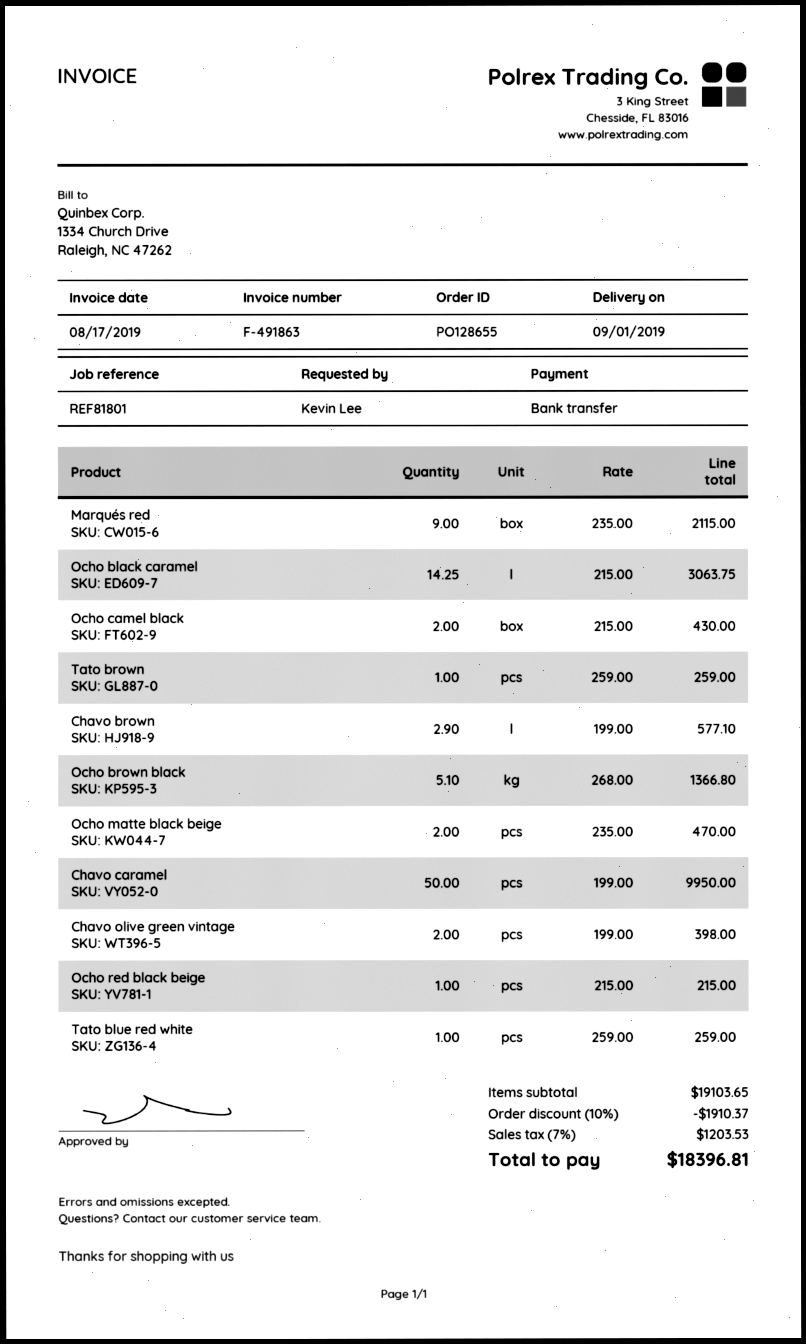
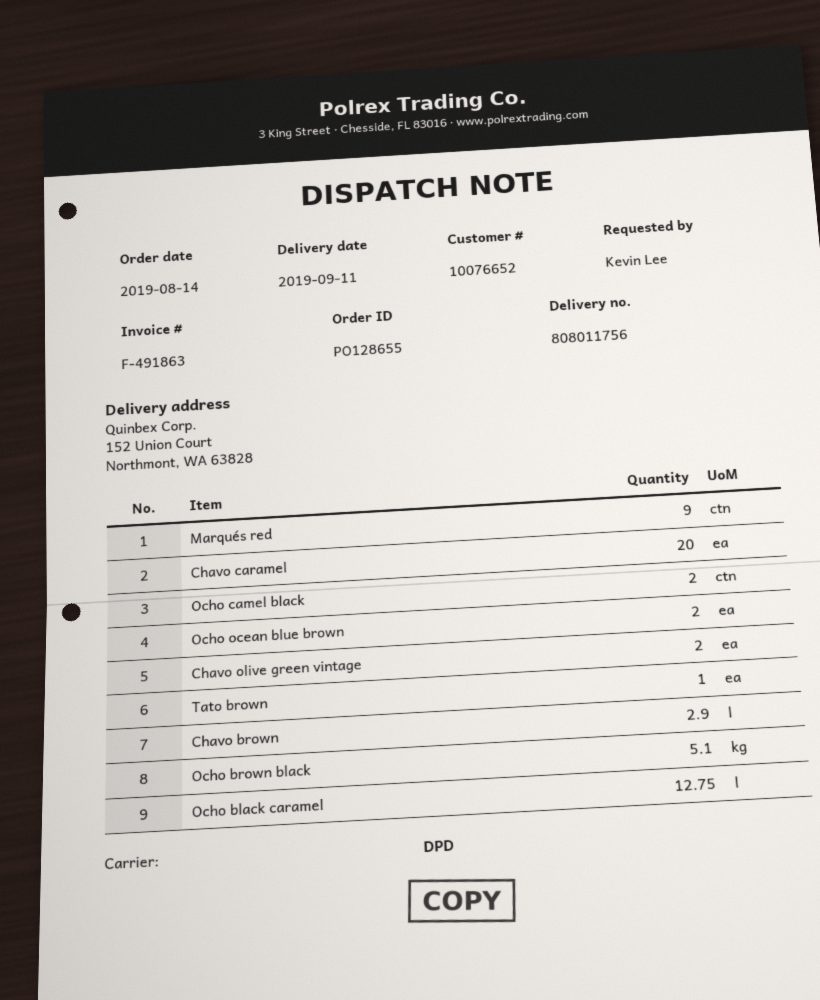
delivery date: 2019-09-01 -> 2019-09-11
Ocho black caramel: 14.25 -> 12.75
Ocho matte black beige: 2 -> none
Chavo caramel: 50 -> 20
Ocho red black beige: 1 -> none
Tato blue red white: 1 -> none
Ocho ocean blue brown: none -> 2

